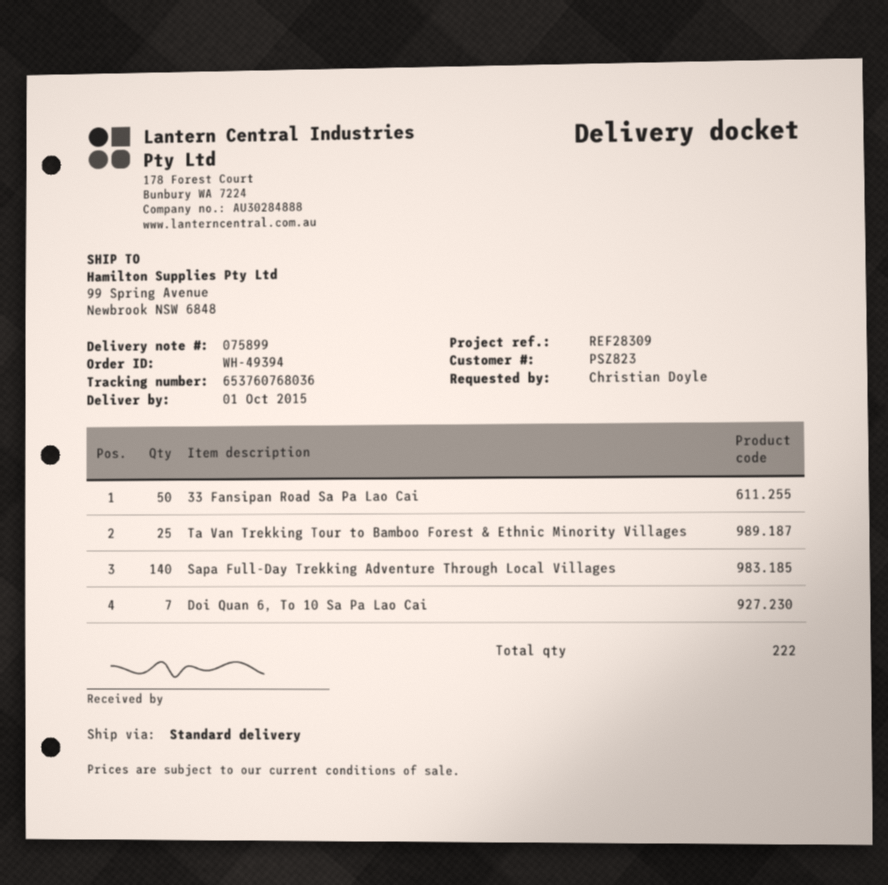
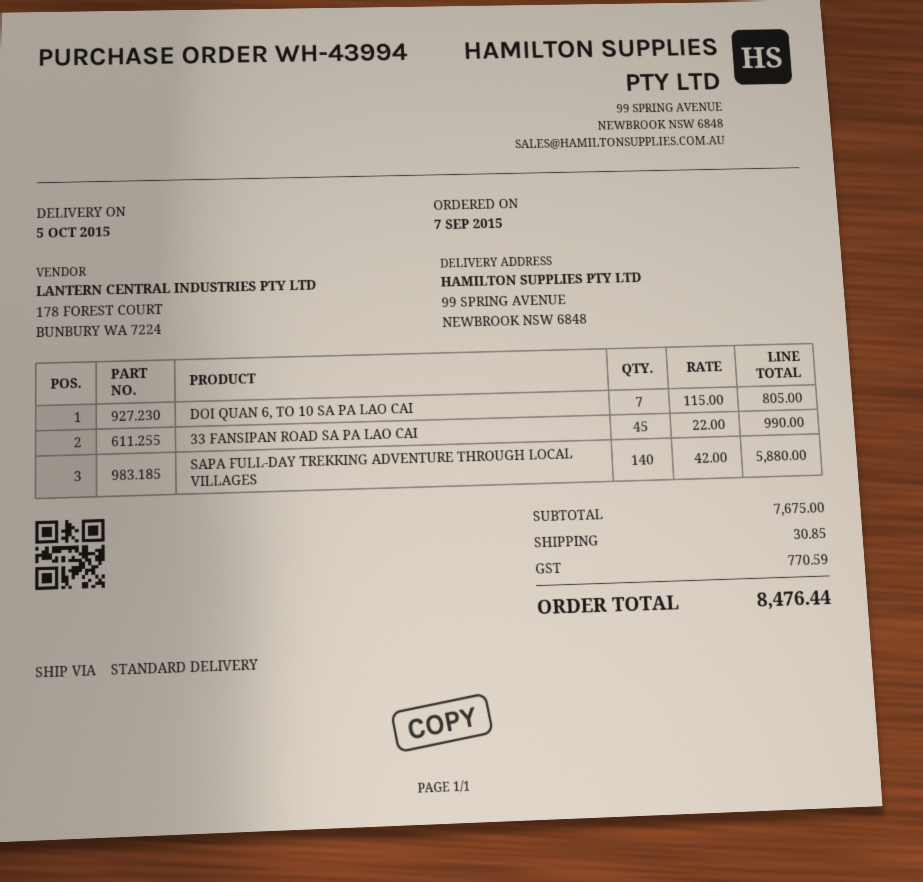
order number: WH-49394 -> WH-43994
delivery date: 2015-10-01 -> 2015-10-05
33 Fansipan Road Sa Pa Lao Cai: 50 -> 45
Ta Van Trekking Tour to Bamboo Forest & Ethnic Minority Villages: 25 -> none

